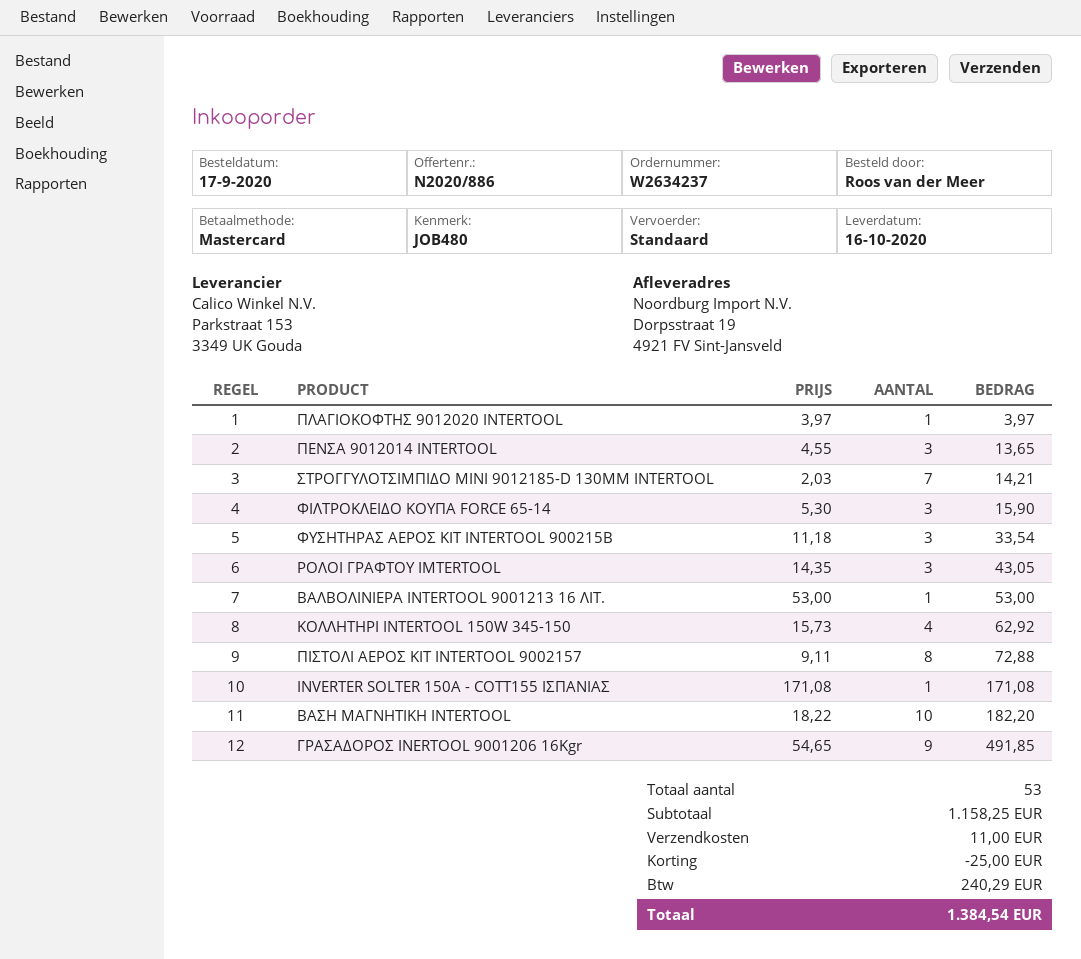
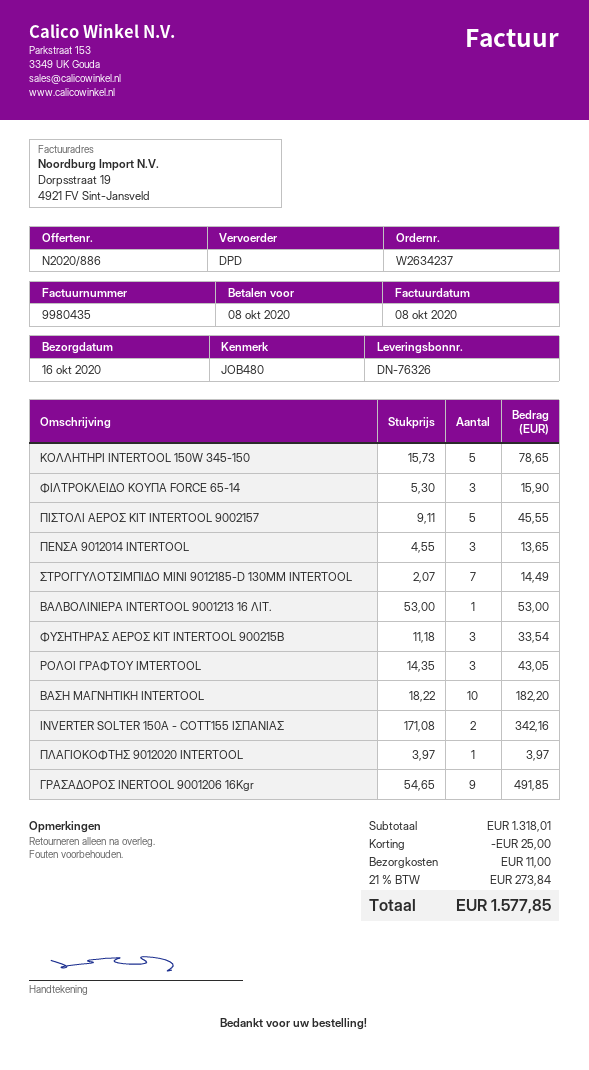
shipping method: standard -> DPD
ΣΤΡΟΓΓΥΛΟΤΣΙΜΠΙΔΟ ΜΙΝΙ 9012185-D 130ΜΜ INTERTOOL: 7 x 2.03 = 14.21 -> 7 x 2.07 = 14.49
ΚΟΛΛΗΤΗΡΙ INTERTOOL 150W 345-150: 4 x 15.73 = 62.92 -> 5 x 15.73 = 78.65
ΠΙΣΤΟΛΙ ΑΕΡΟΣ ΚΙΤ INTERTOOL 9002157: 8 x 9.11 = 72.88 -> 5 x 9.11 = 45.55
INVERTER SOLTER 150A - COTT155 ΙΣΠΑΝΙΑΣ: 1 x 171.08 = 171.08 -> 2 x 171.08 = 342.16
subtotal: 1158.25 -> 1318.01
tax: 240.29 -> 273.84
total: 1384.54 -> 1577.85

